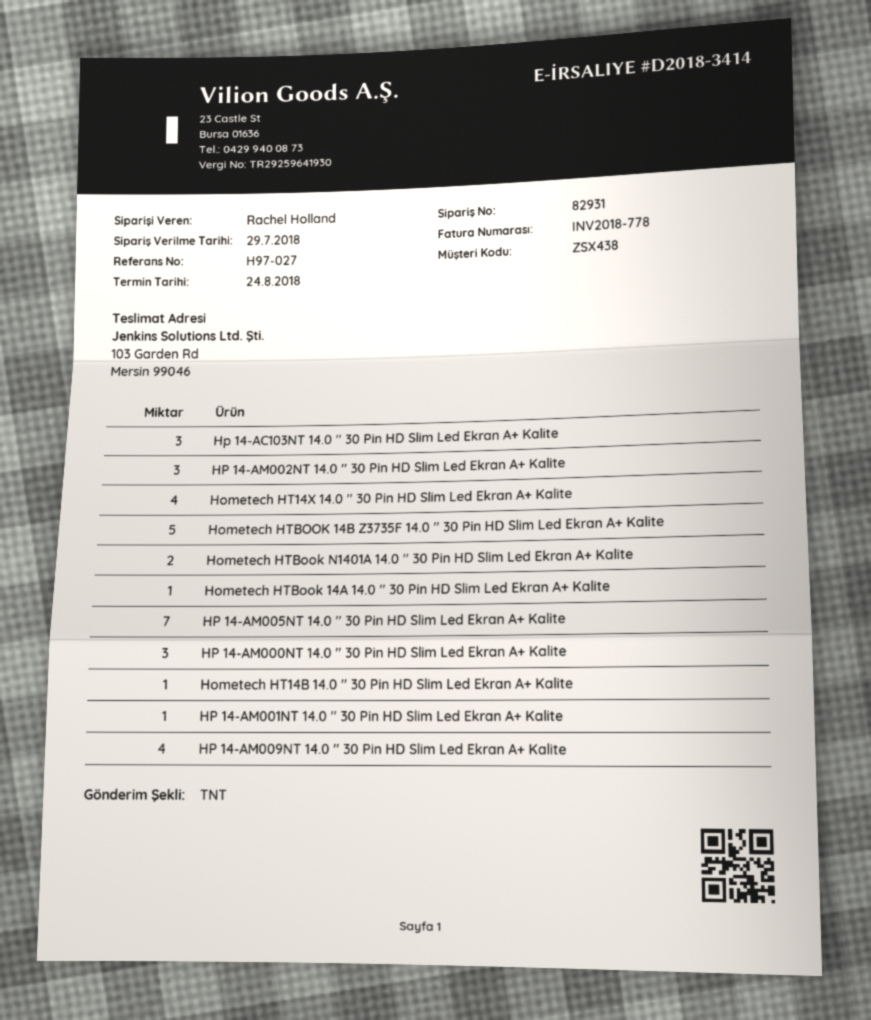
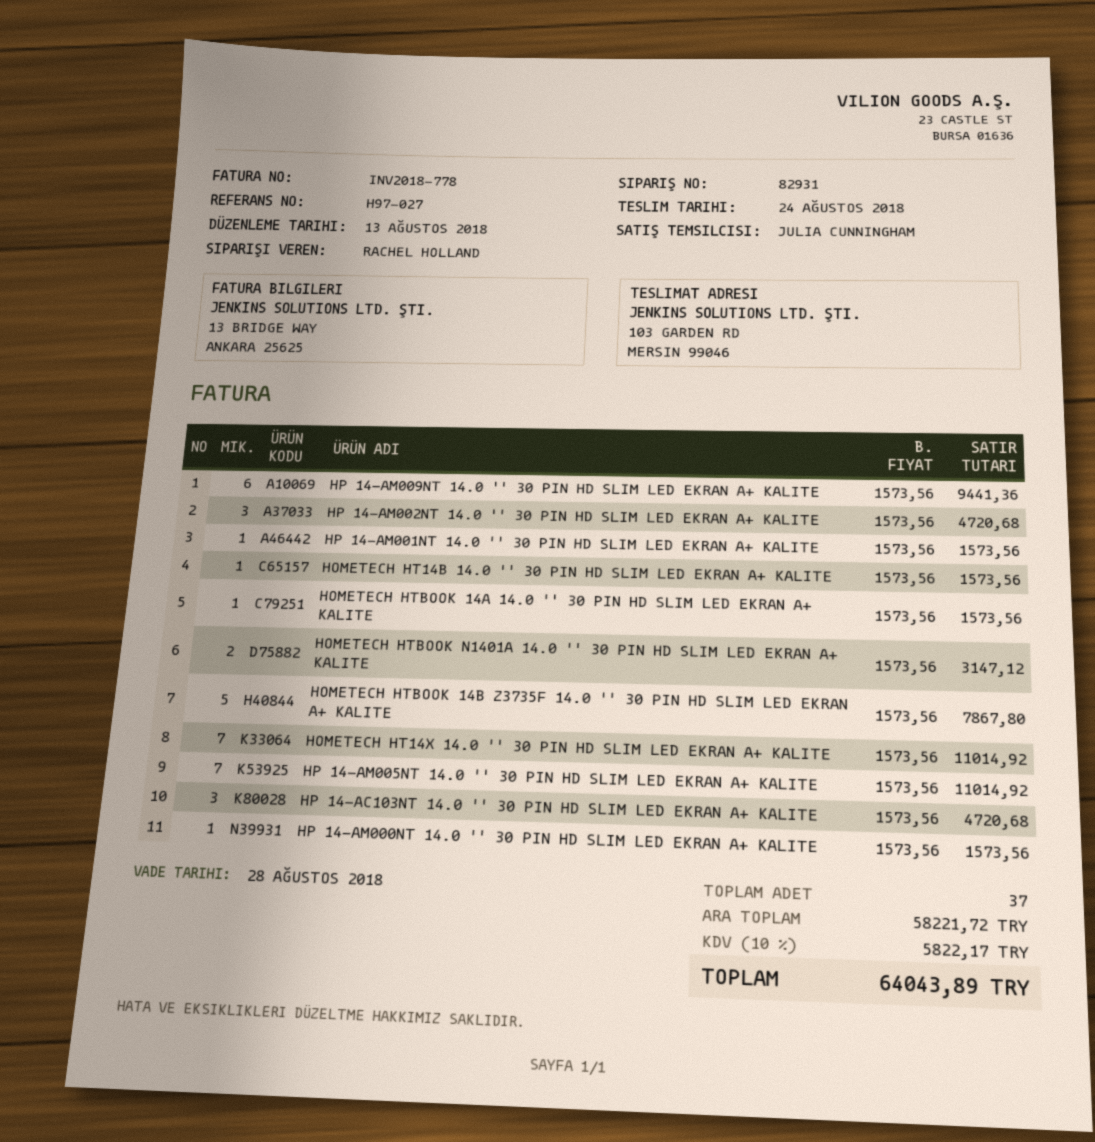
Hometech HT14X 14.0 '' 30 Pin HD Slim Led Ekran A+ Kalite: 4 -> 7
HP 14-AM000NT 14.0 '' 30 Pin HD Slim Led Ekran A+ Kalite: 3 -> 1
HP 14-AM009NT 14.0 '' 30 Pin HD Slim Led Ekran A+ Kalite: 4 -> 6

